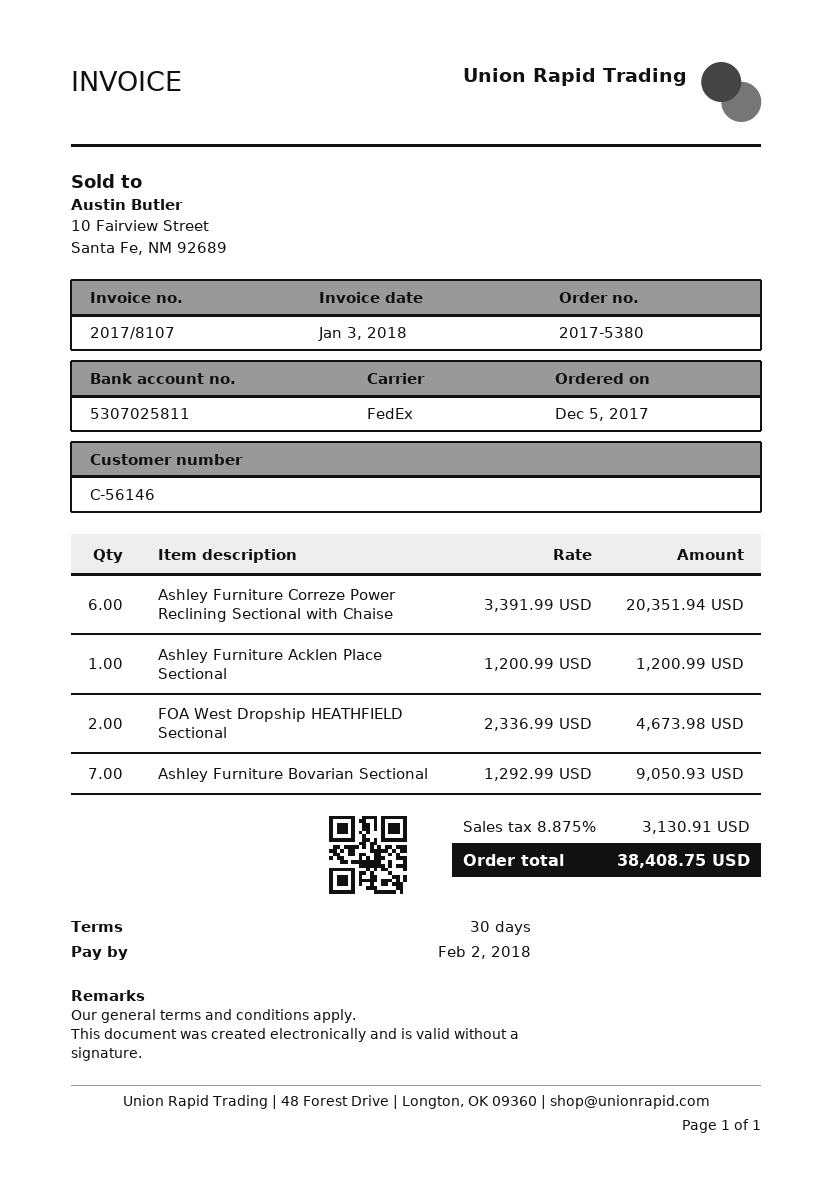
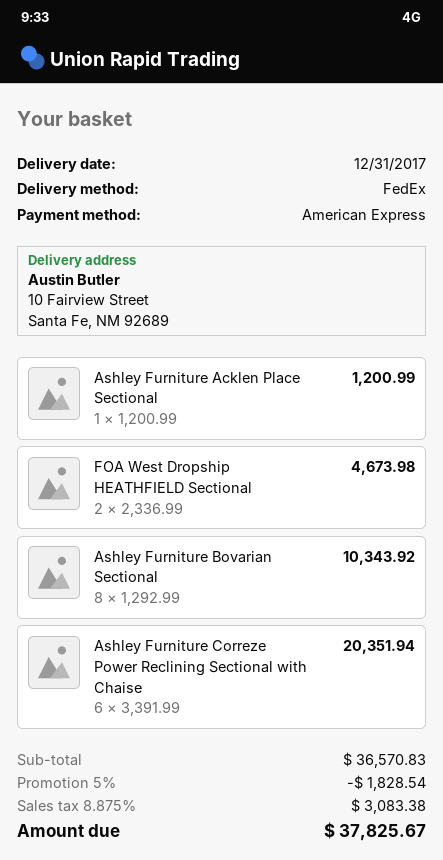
Ashley Furniture Bovarian Sectional: 7 x 1292.99 = 9050.93 -> 8 x 1292.99 = 10343.92
discount: none -> 5% = 1828.54
tax: 8.875% = 3130.91 -> 8.875% = 3083.38
total: 38408.75 -> 37825.67

